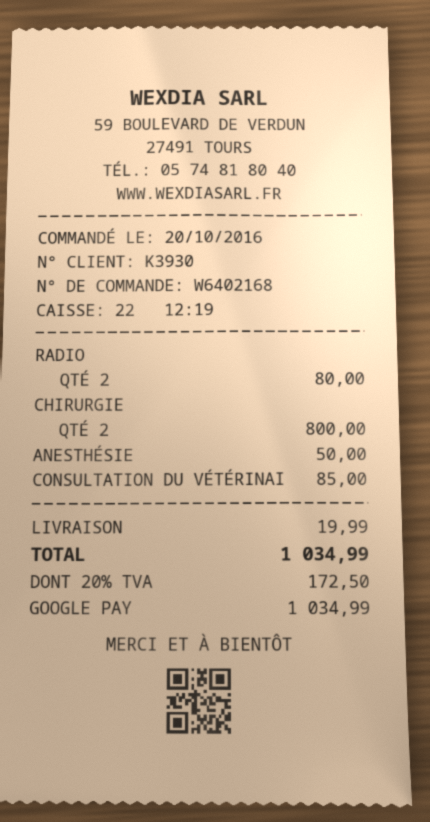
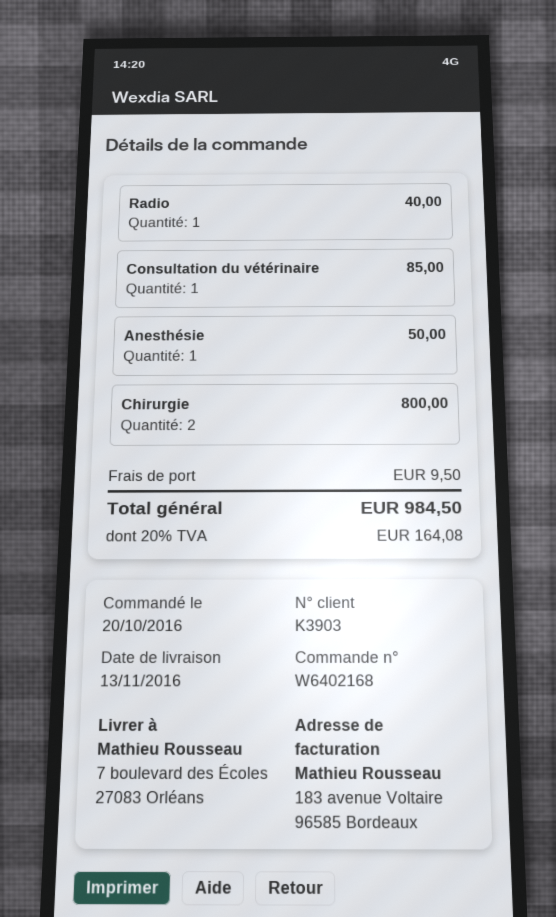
customer number: K3930 -> K3903
RADIO: 2 for 80.00 -> 1 for 40.00
shipping: 19.99 -> 9.50
tax: 20% = 172.50 -> 20% = 164.08
total: 1034.99 -> 984.50

